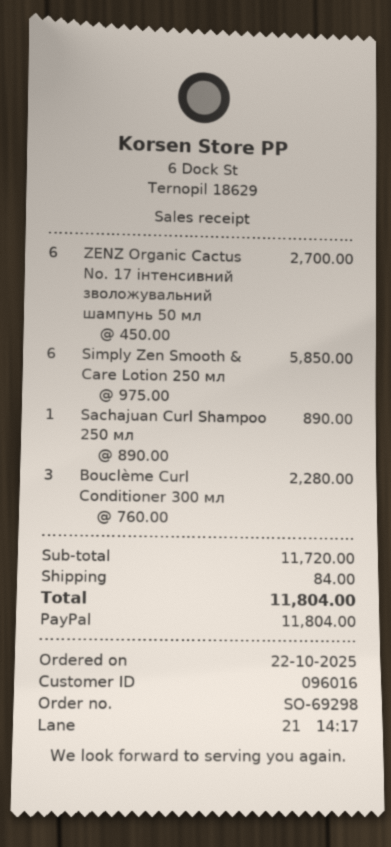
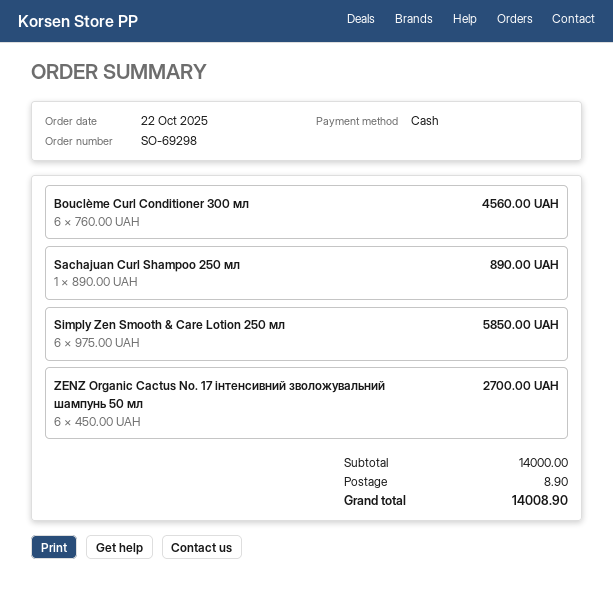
payment method: PayPal -> cash
Bouclème Curl Conditioner 300 мл: 3 x 760.00 = 2280.00 -> 6 x 760.00 = 4560.00
subtotal: 11720.00 -> 14000.00
shipping: 84.00 -> 8.90
total: 11804.00 -> 14008.90

